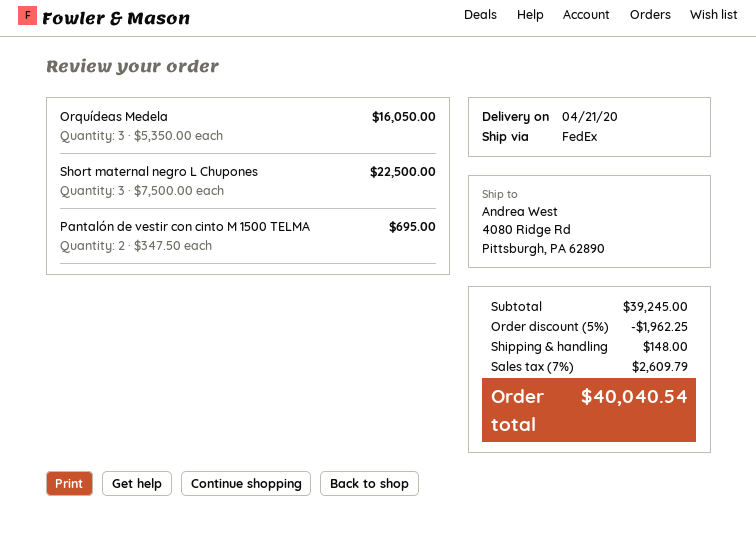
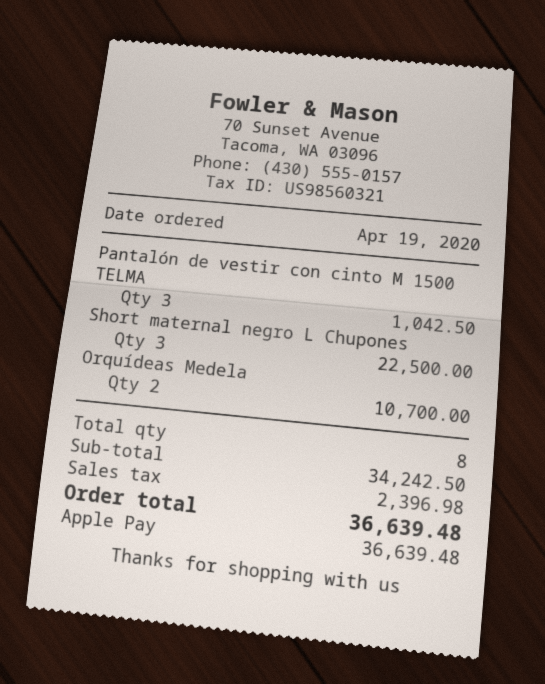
Orquídeas Medela: 3 for 16050.00 -> 2 for 10700.00
Pantalón de vestir con cinto M 1500 TELMA: 2 for 695.00 -> 3 for 1042.50
subtotal: 39245.00 -> 34242.50
discount: 5% = 1962.25 -> none
shipping: 148.00 -> none
tax: 2609.79 -> 2396.98
total: 40040.54 -> 36639.48

